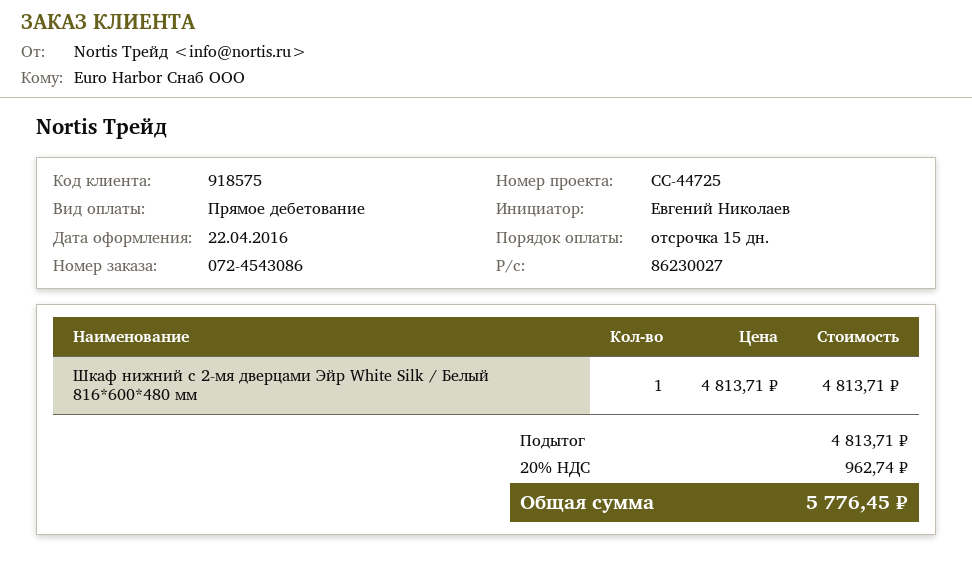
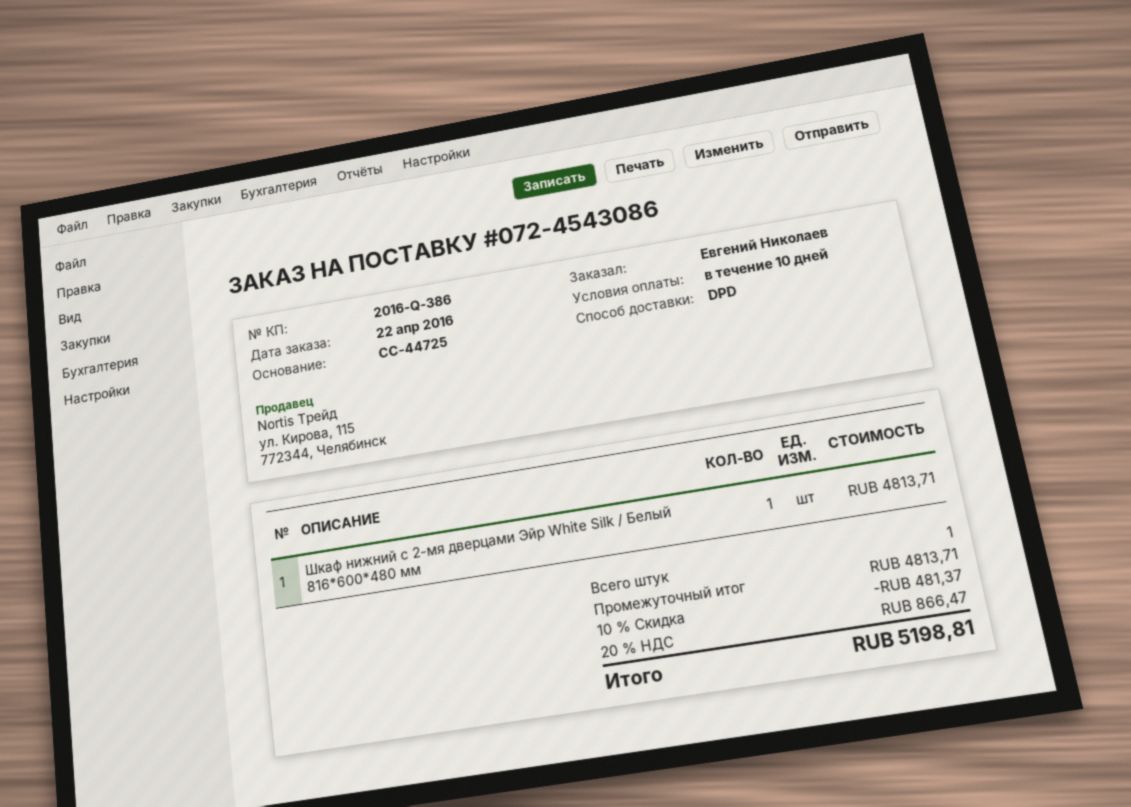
payment terms: 15 days -> 10 days
discount: none -> 10% = 481.37
tax: 20% = 962.74 -> 20% = 866.47
total: 5776.45 -> 5198.81

